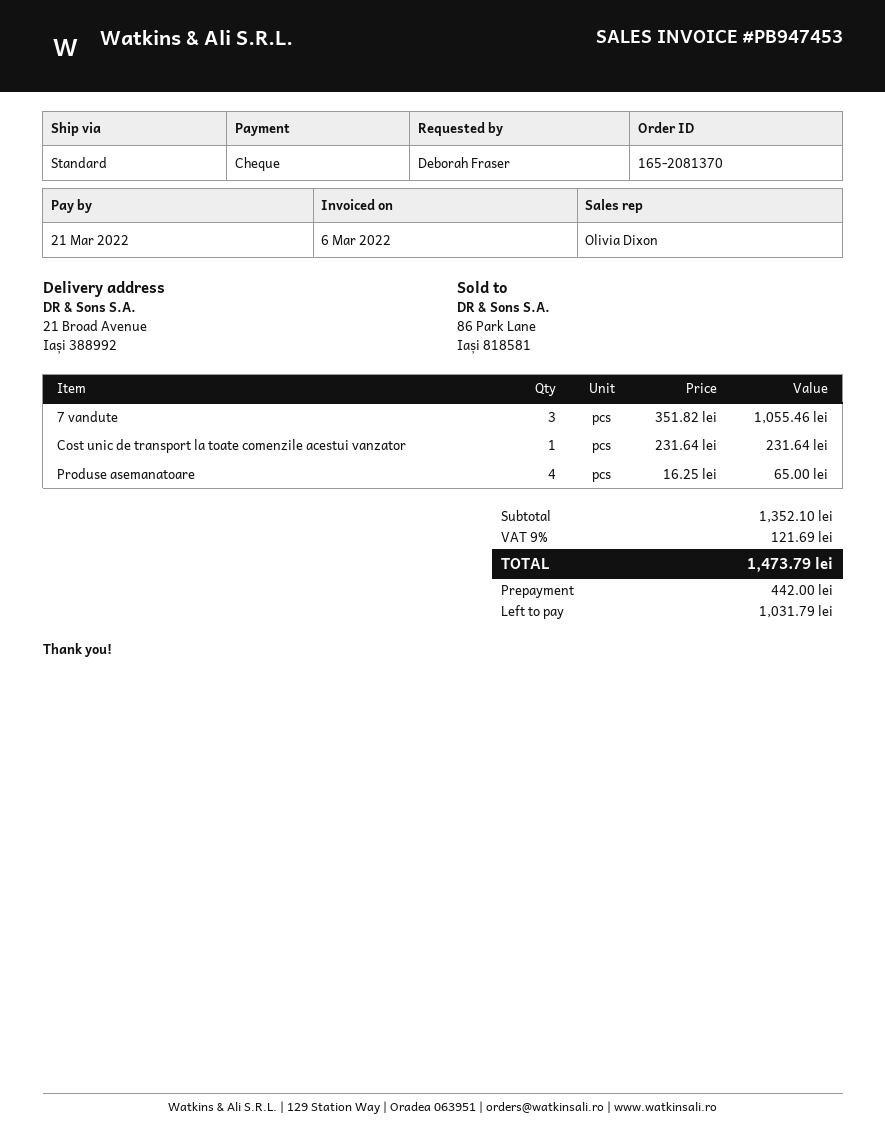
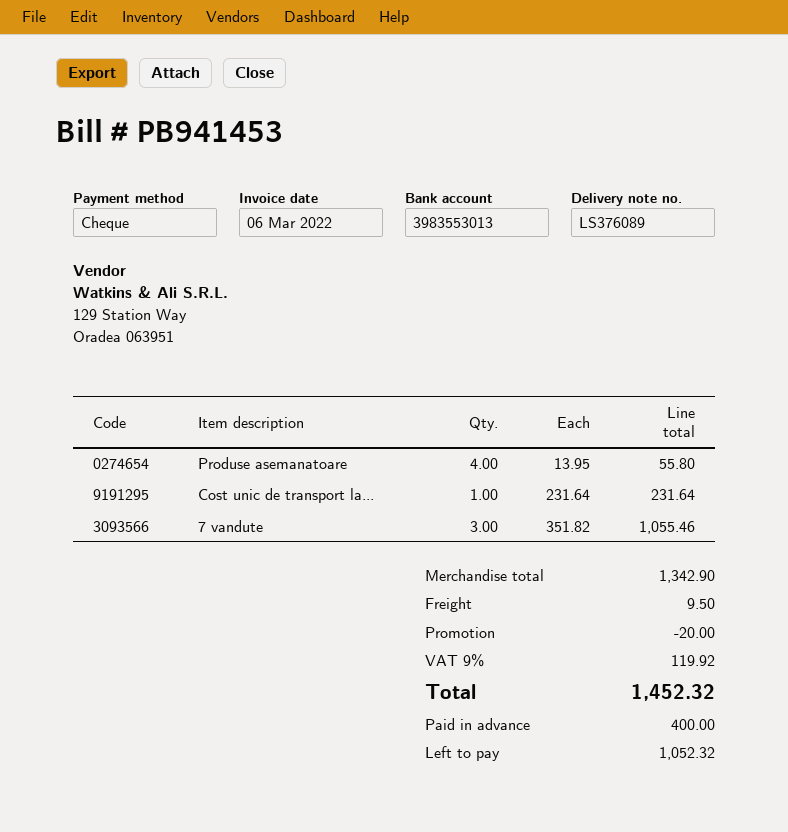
invoice number: PB947453 -> PB941453
Produse asemanatoare: 4 x 16.25 = 65.00 -> 4 x 13.95 = 55.80
subtotal: 1352.10 -> 1342.90
discount: none -> 20.00
shipping: none -> 9.50
tax: 9% = 121.69 -> 9% = 119.92
total: 1473.79 -> 1452.32
deposit: 442.00 -> 400.00
balance: 1031.79 -> 1052.32

